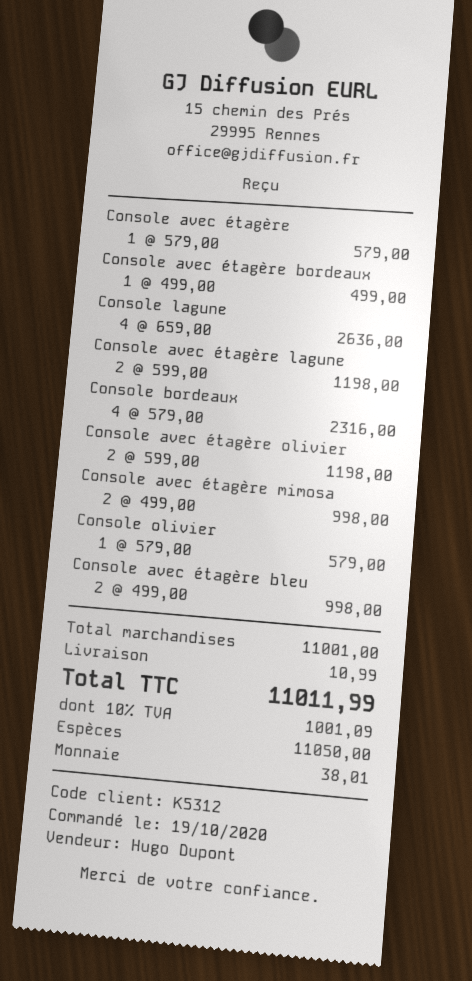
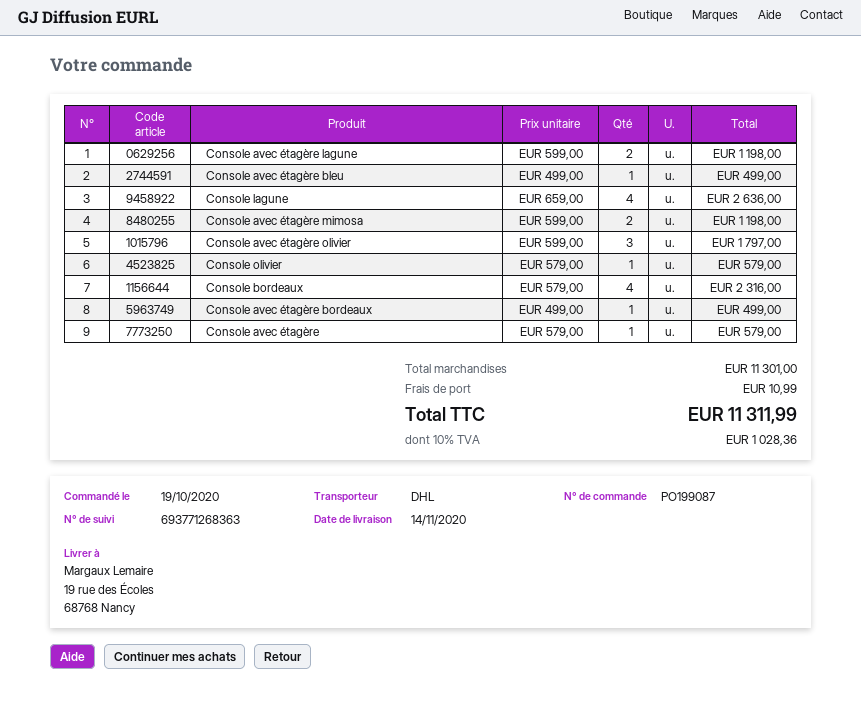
Console avec étagère olivier: 2 x 599.00 = 1198.00 -> 3 x 599.00 = 1797.00
Console avec étagère mimosa: 2 x 499.00 = 998.00 -> 2 x 599.00 = 1198.00
Console avec étagère bleu: 2 x 499.00 = 998.00 -> 1 x 499.00 = 499.00
subtotal: 11001.00 -> 11301.00
tax: 10% = 1001.09 -> 10% = 1028.36
total: 11011.99 -> 11311.99

